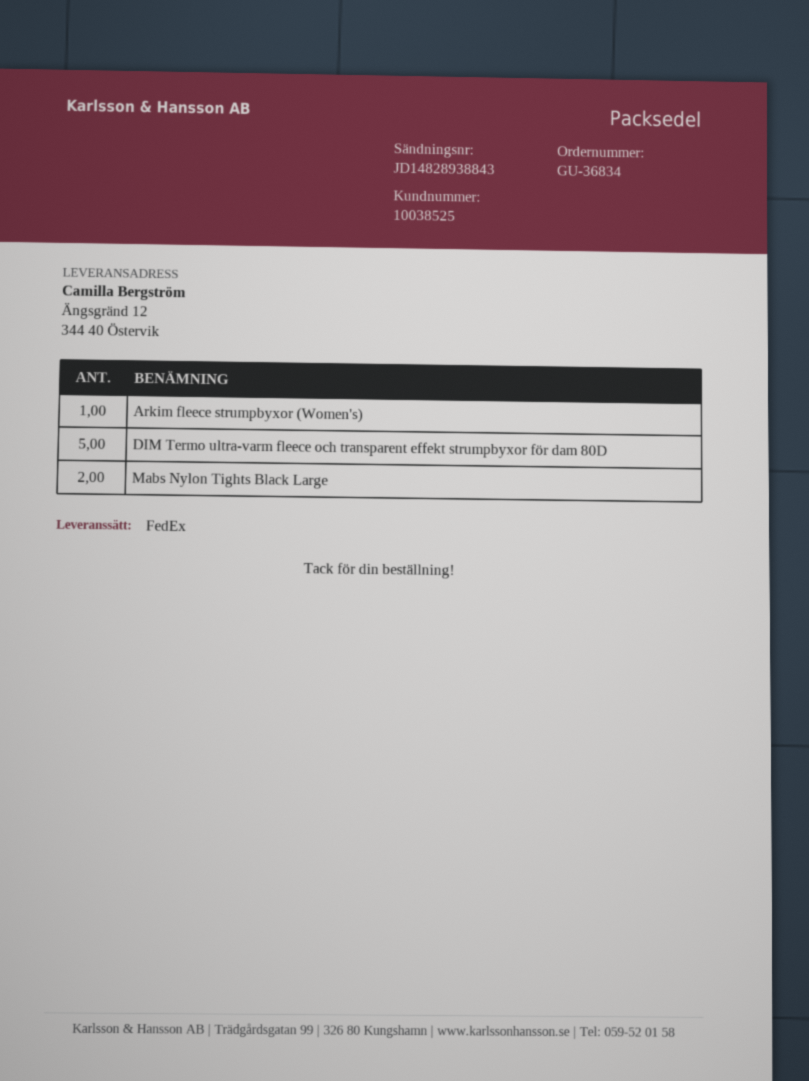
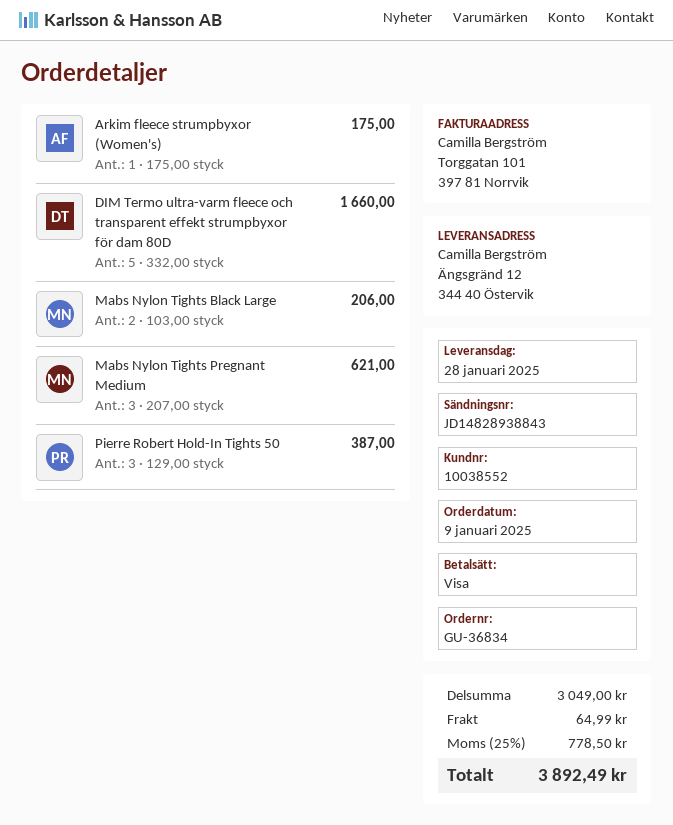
customer number: 10038525 -> 10038552
Mabs Nylon Tights Pregnant Medium: none -> 3
Pierre Robert Hold-In Tights 50: none -> 3

